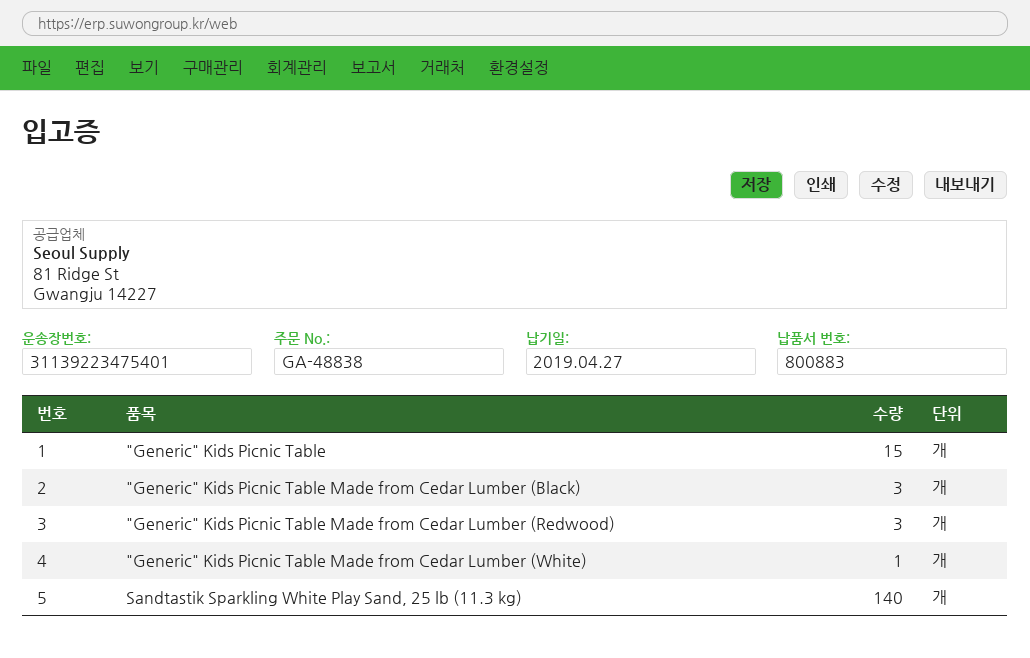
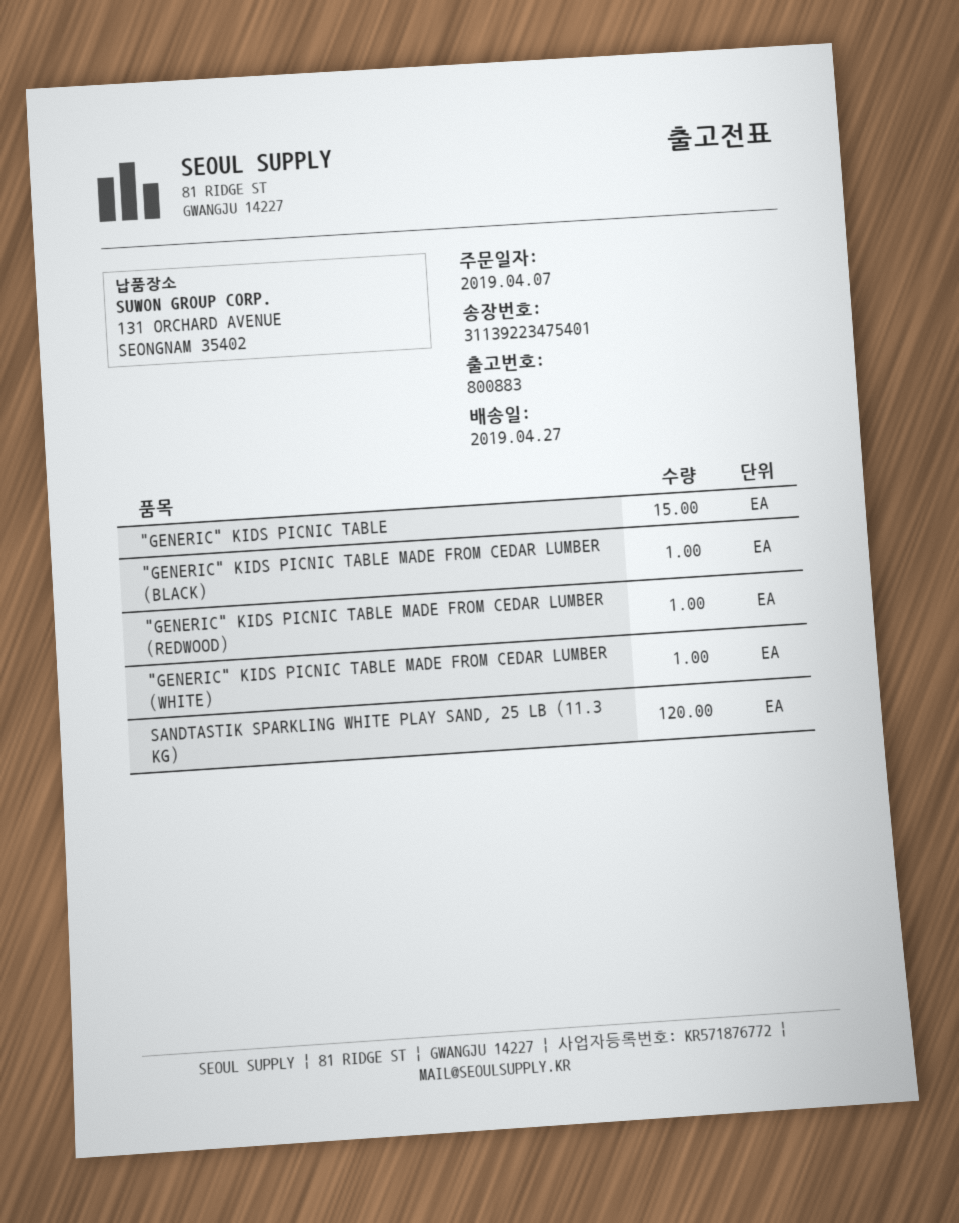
"Generic" Kids Picnic Table Made from Cedar Lumber (Black): 3 -> 1
"Generic" Kids Picnic Table Made from Cedar Lumber (Redwood): 3 -> 1
Sandtastik Sparkling White Play Sand, 25 lb (11.3 kg): 140 -> 120

